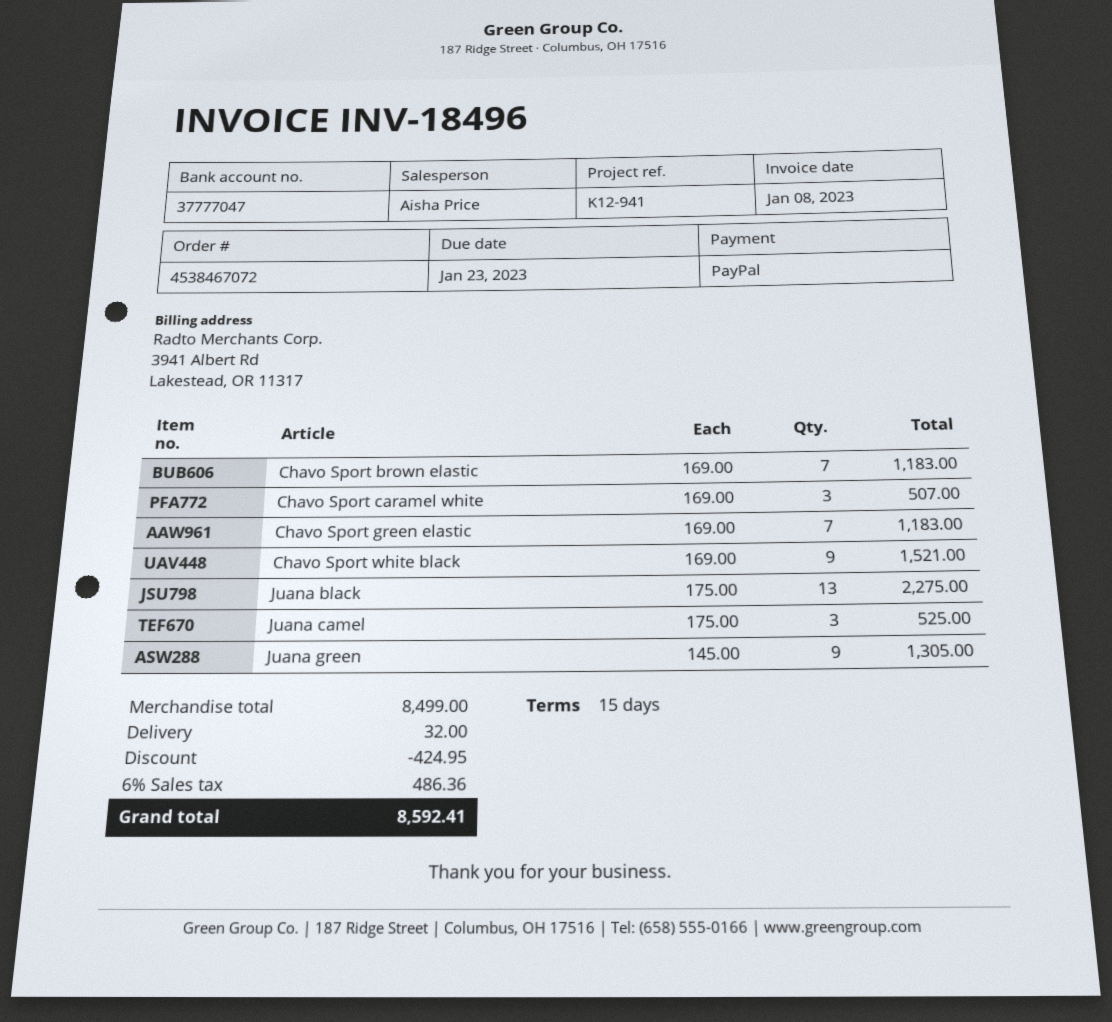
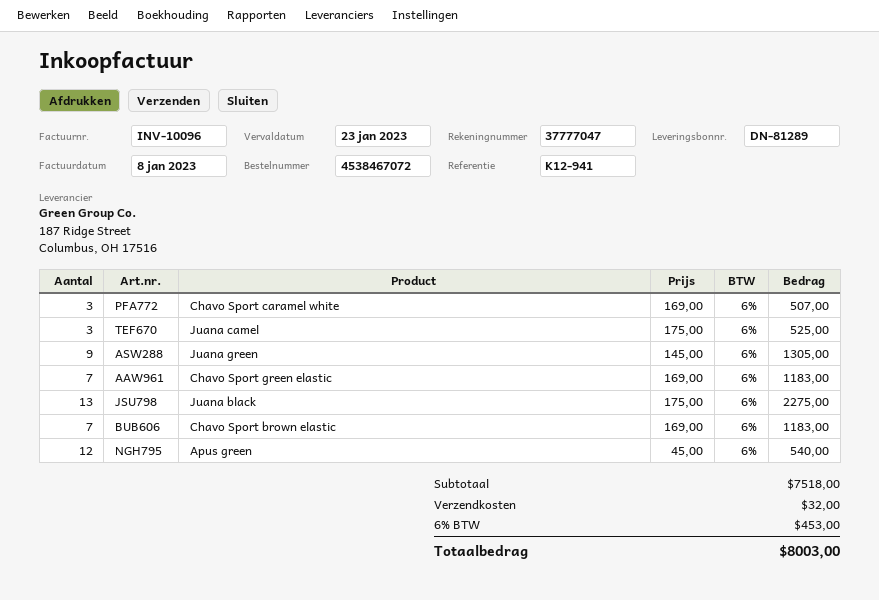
invoice number: INV-18496 -> INV-10096
Chavo Sport white black: 9 x 169.00 = 1521.00 -> none
Apus green: none -> 12 x 45.00 = 540.00
subtotal: 8499.00 -> 7518.00
discount: 424.95 -> none
tax: 6% = 486.36 -> 6% = 453.00
total: 8592.41 -> 8003.00

